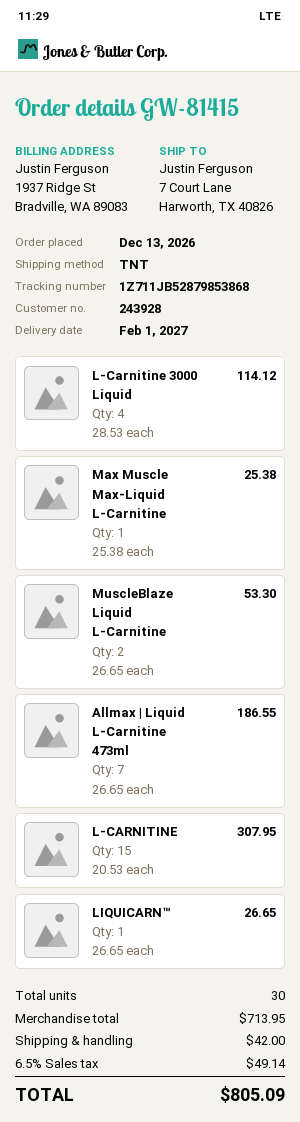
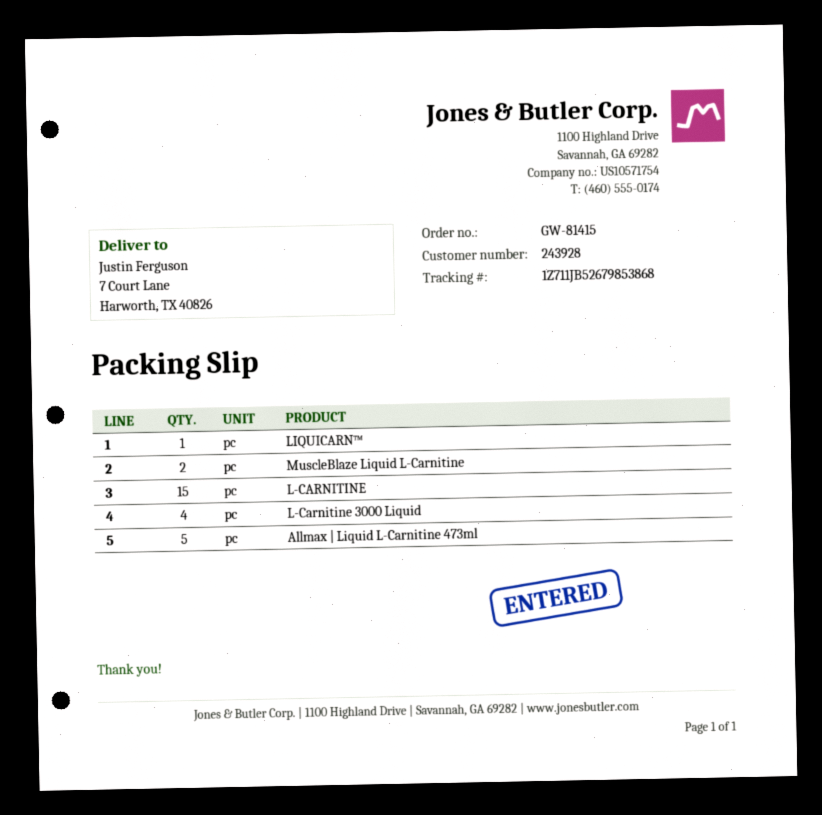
tracking number: 1Z711JB52879853868 -> 1Z711JB52679853868
Max Muscle Max-Liquid L-Carnitine: 1 -> none
Allmax | Liquid L-Carnitine 473ml: 7 -> 5

